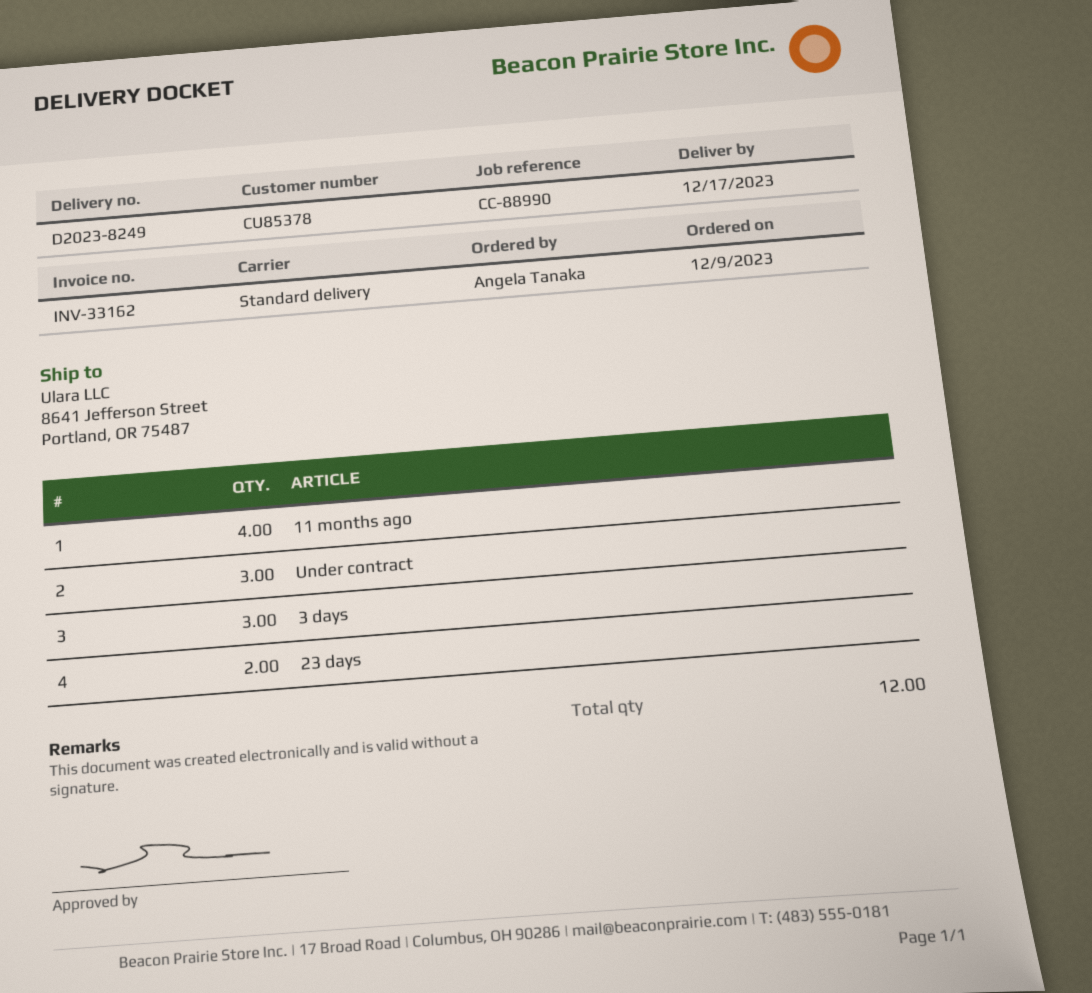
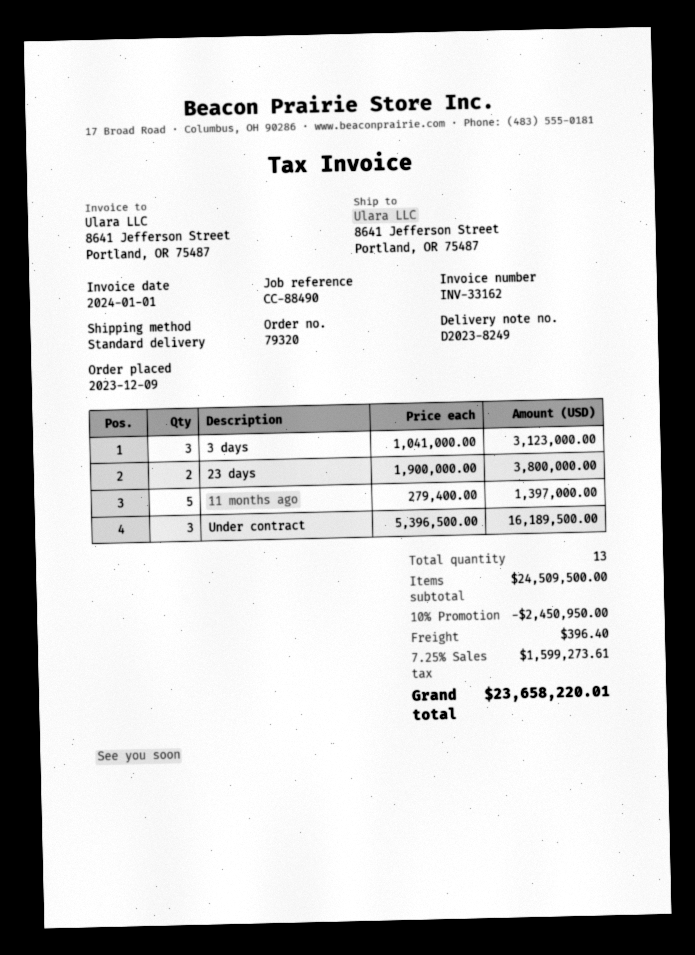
reference: CC-88990 -> CC-88490
11 months ago: 4 -> 5
total quantity: 12 -> 13

